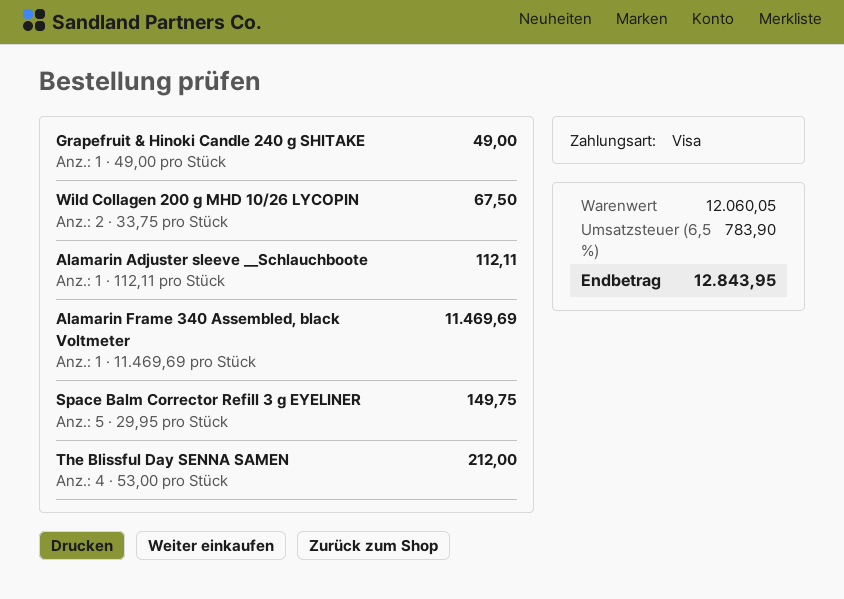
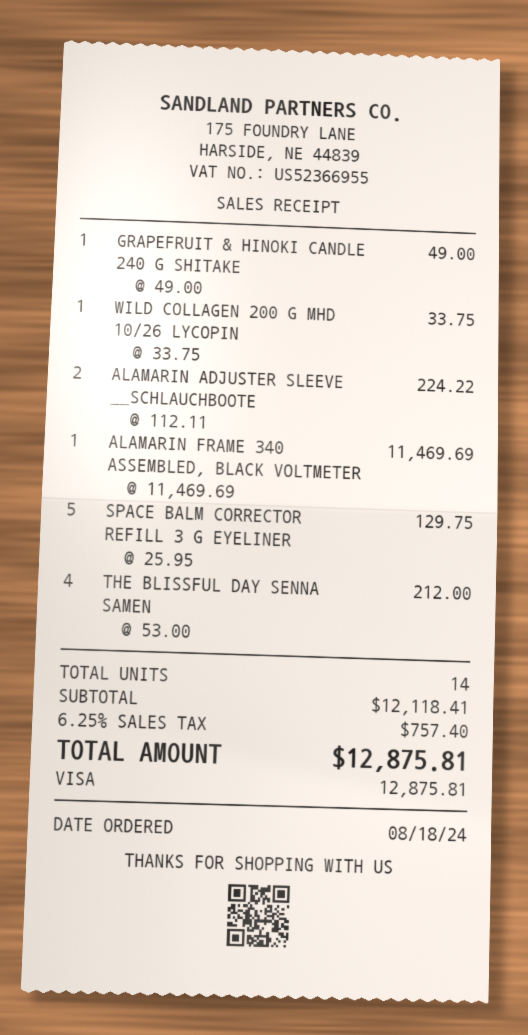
Wild Collagen 200 g MHD 10/26 LYCOPIN: 2 x 33.75 = 67.50 -> 1 x 33.75 = 33.75
Alamarin Adjuster sleeve __Schlauchboote: 1 x 112.11 = 112.11 -> 2 x 112.11 = 224.22
Space Balm Corrector Refill 3 g EYELINER: 5 x 29.95 = 149.75 -> 5 x 25.95 = 129.75
subtotal: 12060.05 -> 12118.41
tax: 6.5% = 783.90 -> 6.25% = 757.40
total: 12843.95 -> 12875.81

